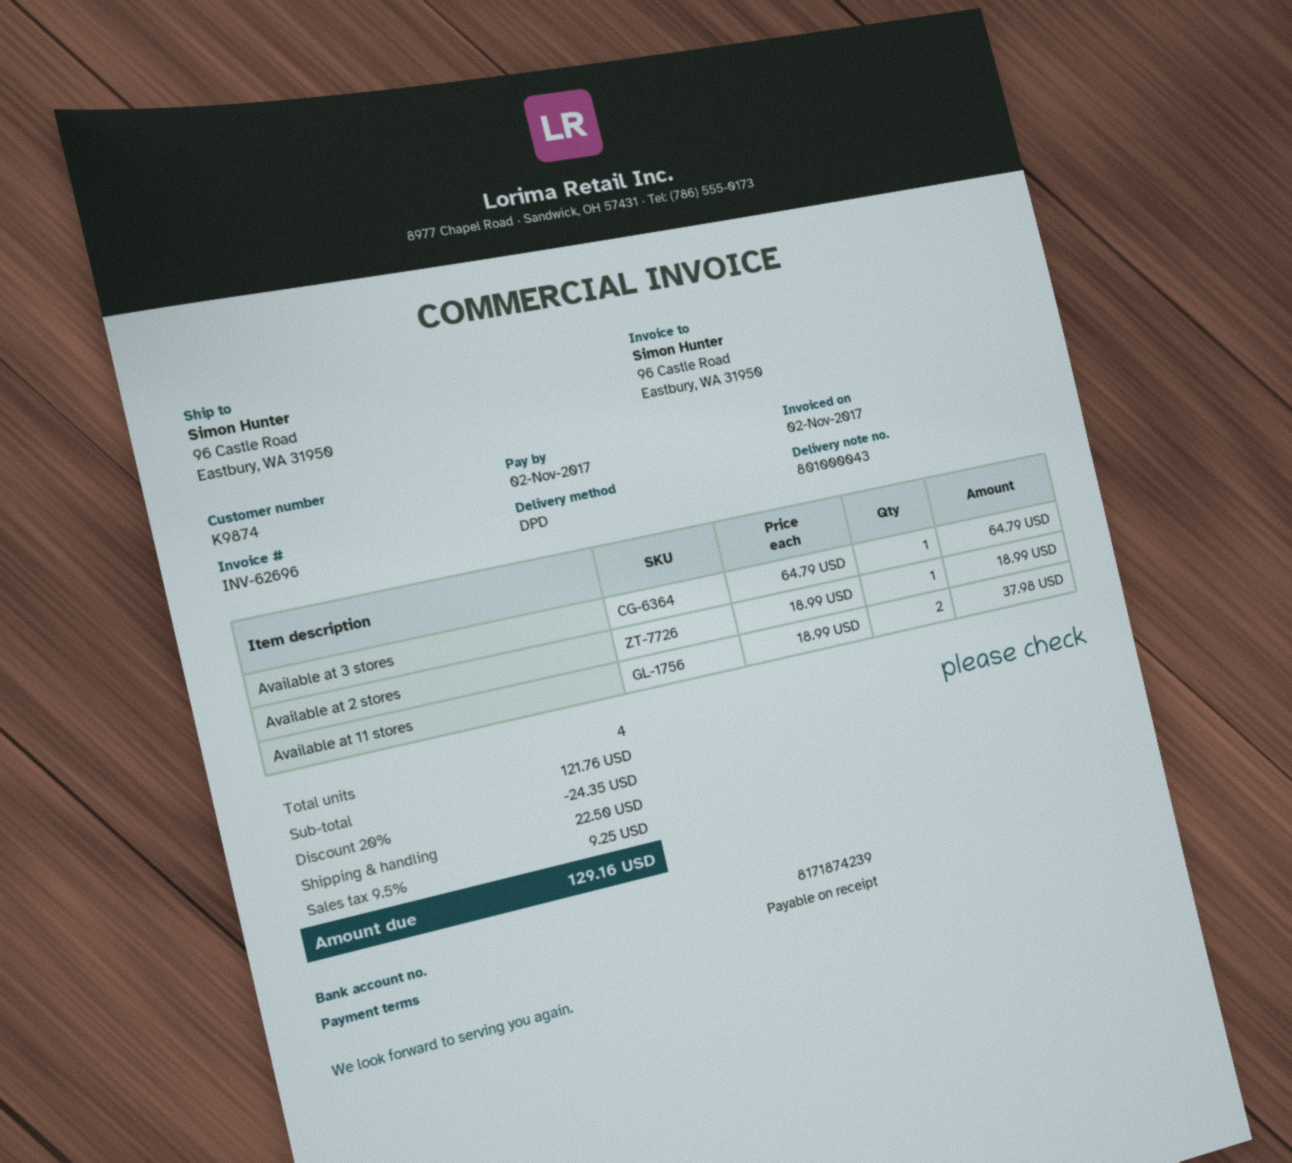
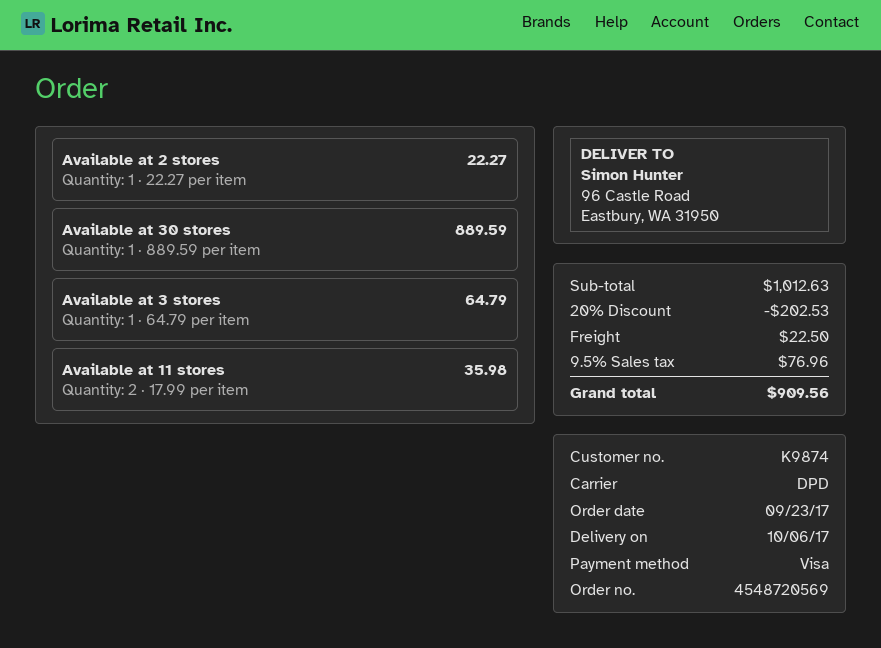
Available at 2 stores: 1 x 18.99 = 18.99 -> 1 x 22.27 = 22.27
Available at 11 stores: 2 x 18.99 = 37.98 -> 2 x 17.99 = 35.98
Available at 30 stores: none -> 1 x 889.59 = 889.59
subtotal: 121.76 -> 1012.63
discount: 20% = 24.35 -> 20% = 202.53
tax: 9.5% = 9.25 -> 9.5% = 76.96
total: 129.16 -> 909.56

